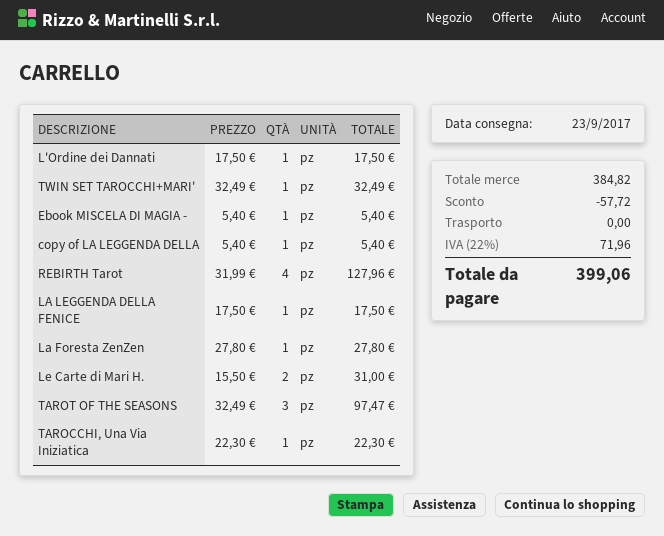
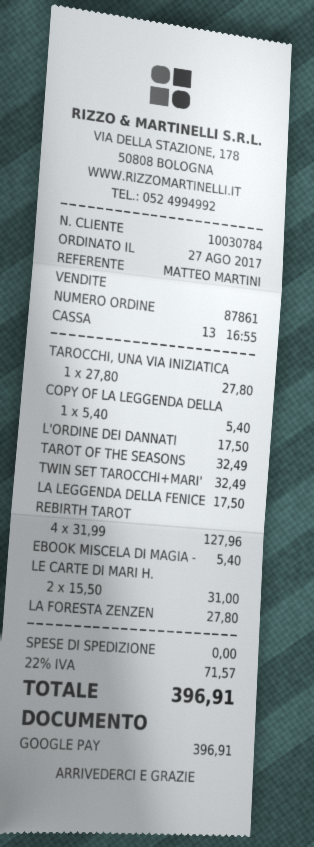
TAROT OF THE SEASONS: 3 x 32.49 = 97.47 -> 1 x 32.49 = 32.49
TAROCCHI, Una Via Iniziatica: 1 x 22.30 = 22.30 -> 1 x 27.80 = 27.80
discount: 57.72 -> none
tax: 22% = 71.96 -> 22% = 71.57
total: 399.06 -> 396.91

